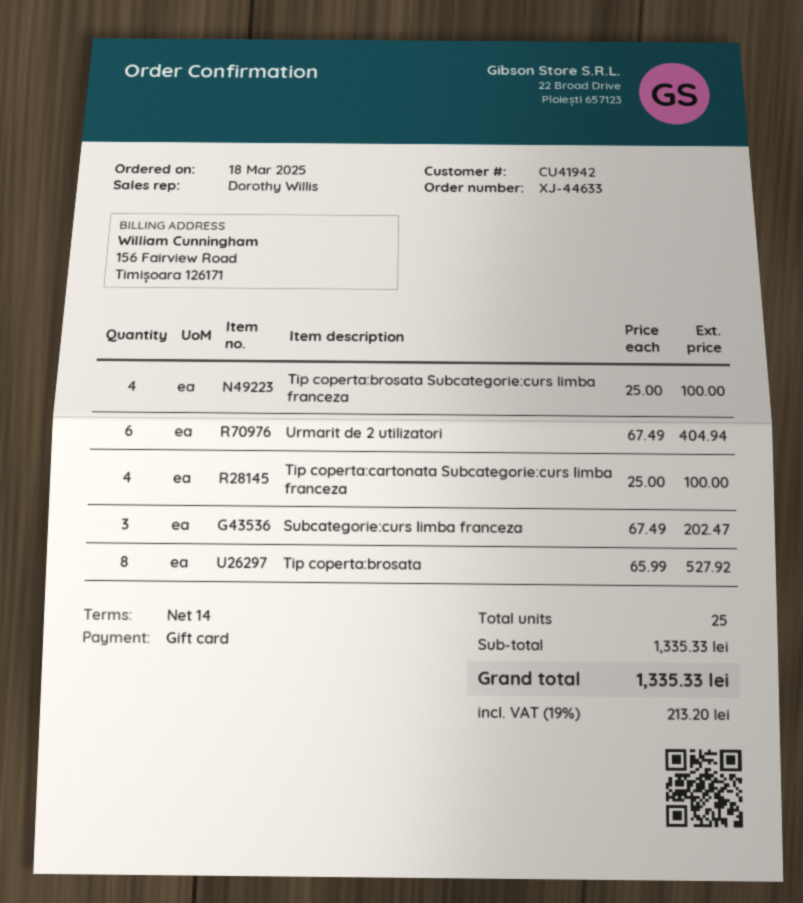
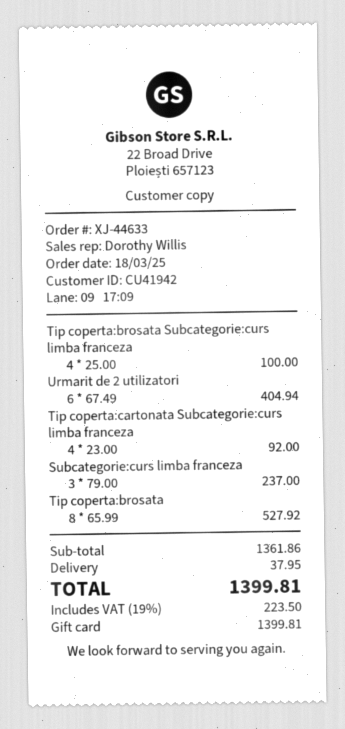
Tip coperta:cartonata Subcategorie:curs limba franceza: 4 x 25.00 = 100.00 -> 4 x 23.00 = 92.00
Subcategorie:curs limba franceza: 3 x 67.49 = 202.47 -> 3 x 79.00 = 237.00
subtotal: 1335.33 -> 1361.86
shipping: none -> 37.95
tax: 19% = 213.20 -> 19% = 223.50
total: 1335.33 -> 1399.81

